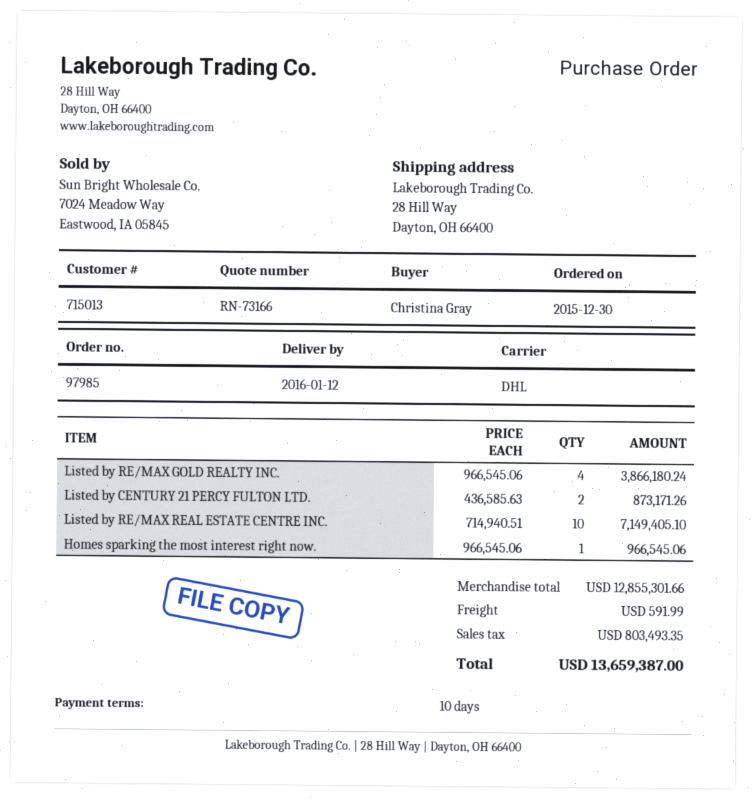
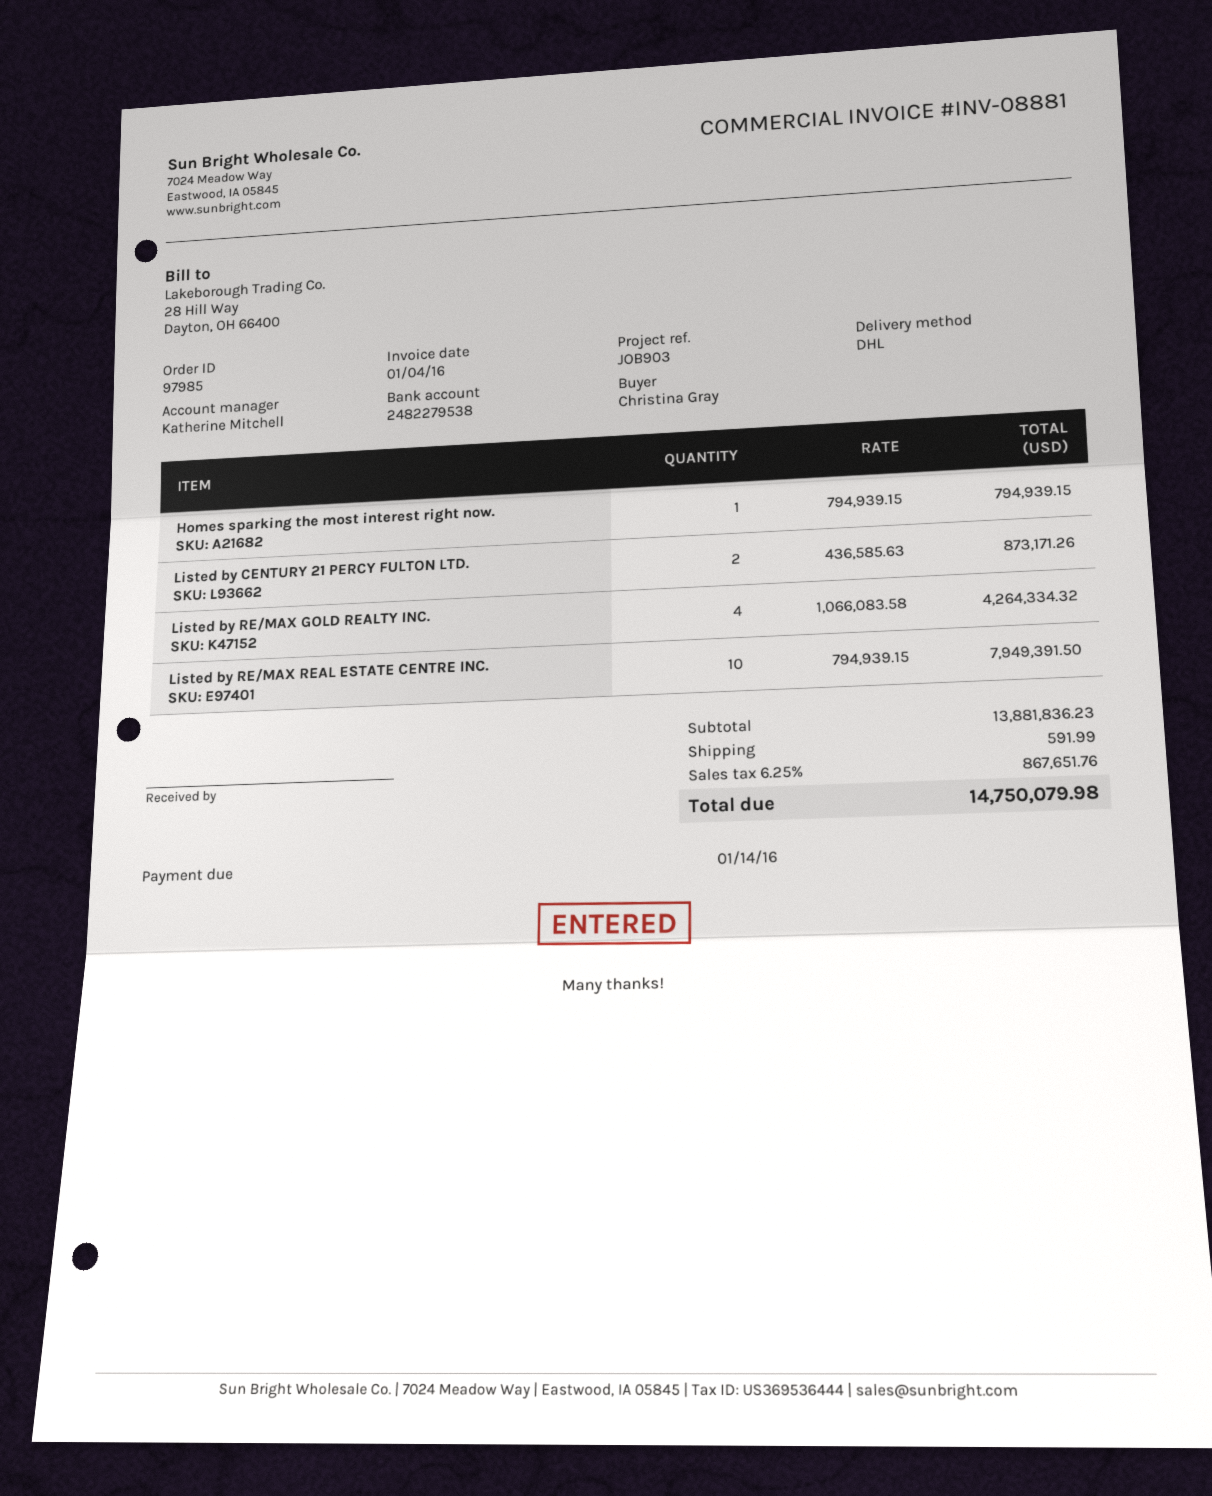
Listed by RE/MAX GOLD REALTY INC.: 4 x 966545.06 = 3866180.24 -> 4 x 1066083.58 = 4264334.32
Listed by RE/MAX REAL ESTATE CENTRE INC.: 10 x 714940.51 = 7149405.10 -> 10 x 794939.15 = 7949391.50
Homes sparking the most interest right now.: 1 x 966545.06 = 966545.06 -> 1 x 794939.15 = 794939.15
subtotal: 12855301.66 -> 13881836.23
tax: 803493.35 -> 867651.76
total: 13659387.00 -> 14750079.98

